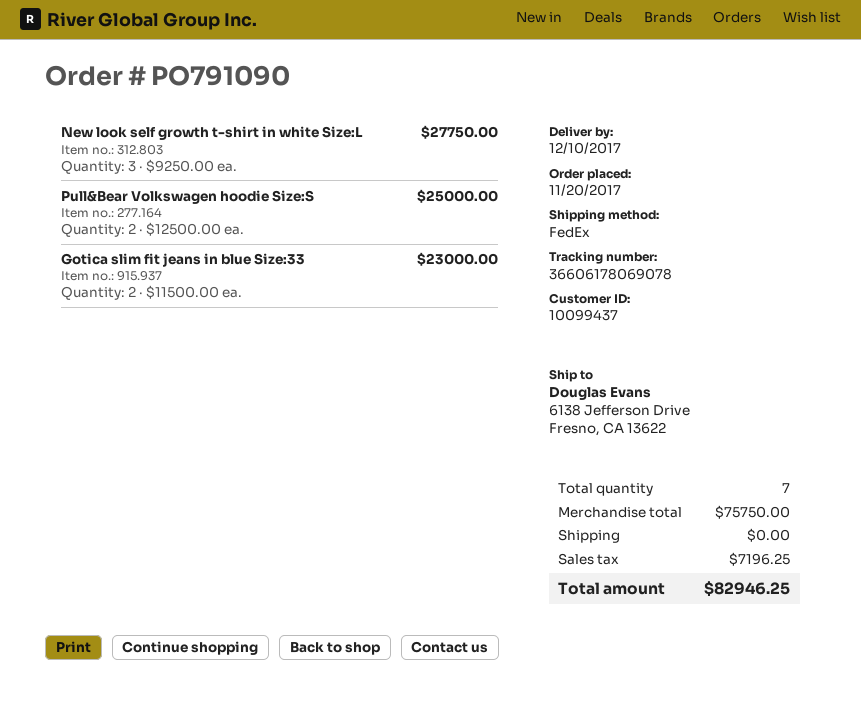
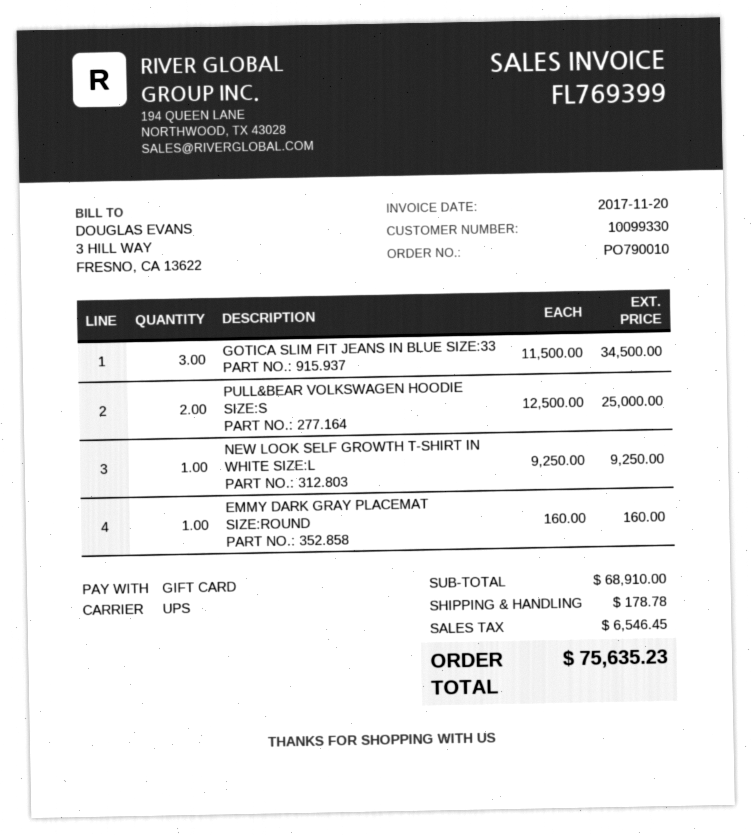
order number: PO791090 -> PO790010
customer number: 10099437 -> 10099330
shipping method: FedEx -> UPS
New look self growth t-shirt in white Size:L: 3 x 9250.00 = 27750.00 -> 1 x 9250.00 = 9250.00
Gotica slim fit jeans in blue Size:33: 2 x 11500.00 = 23000.00 -> 3 x 11500.00 = 34500.00
EMMY DARK GRAY PLACEMAT SIZE:ROUND: none -> 1 x 160.00 = 160.00
subtotal: 75750.00 -> 68910.00
shipping: 0.00 -> 178.78
tax: 7196.25 -> 6546.45
total: 82946.25 -> 75635.23

